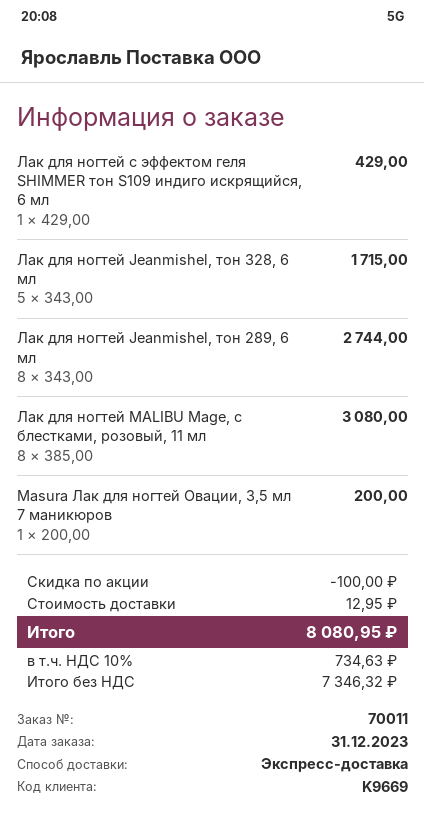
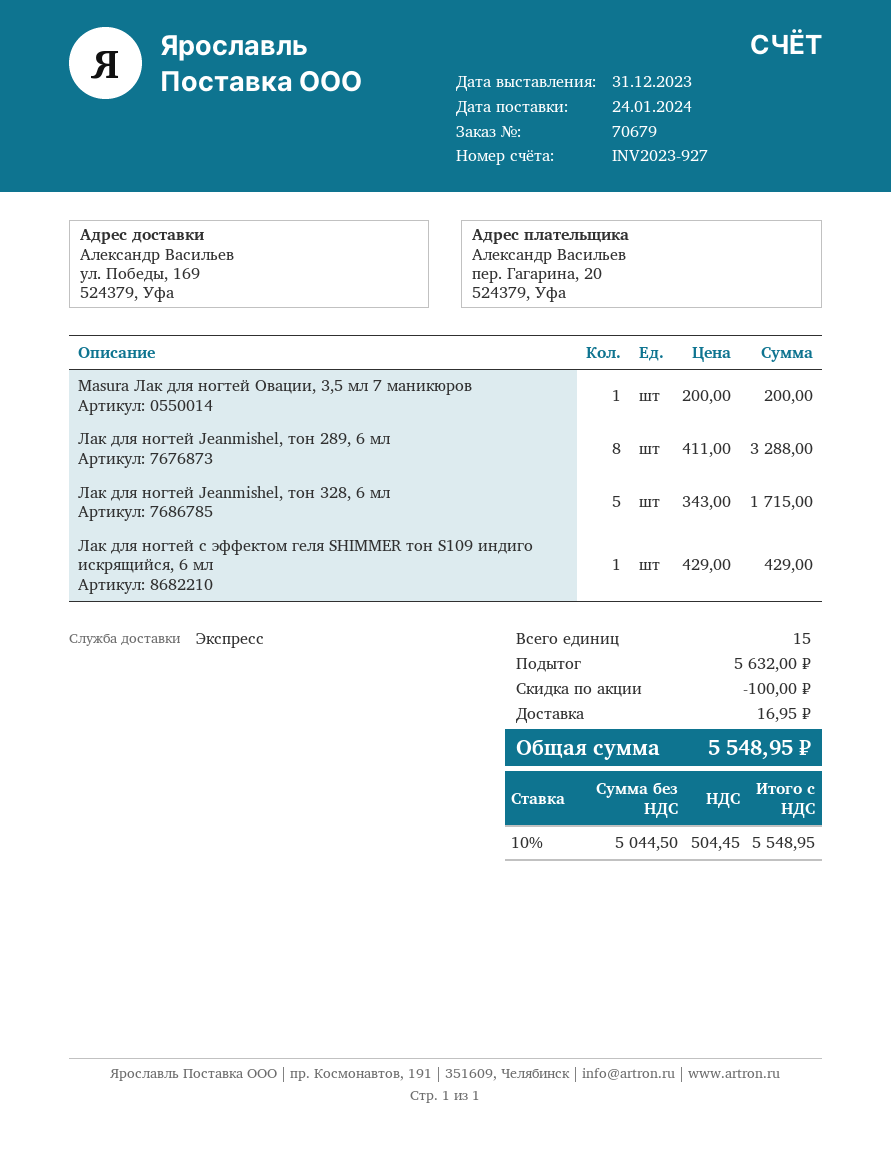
order number: 70011 -> 70679
Лак для ногтей Jeanmishel, тон 289, 6 мл: 8 x 343.00 = 2744.00 -> 8 x 411.00 = 3288.00
Лак для ногтей MALIBU Mage, с блестками, розовый, 11 мл: 8 x 385.00 = 3080.00 -> none
shipping: 12.95 -> 16.95
net: 7346.32 -> 5044.50
tax: 10% = 734.63 -> 10% = 504.45
total: 8080.95 -> 5548.95

